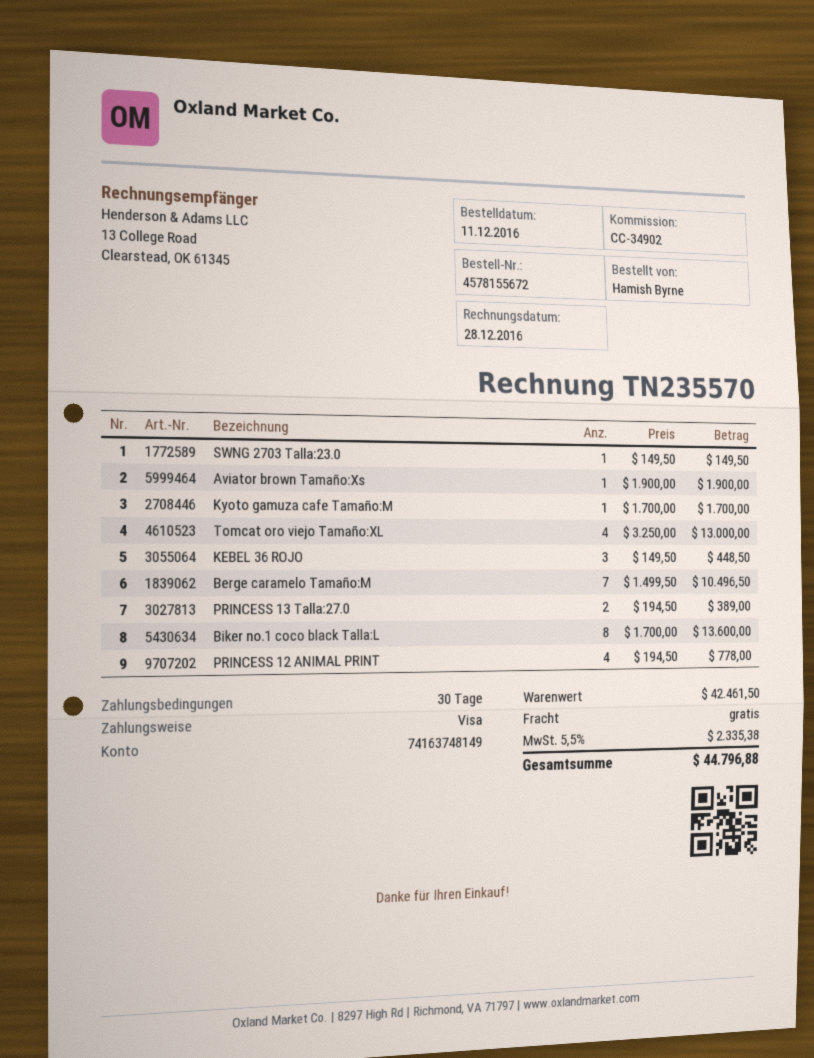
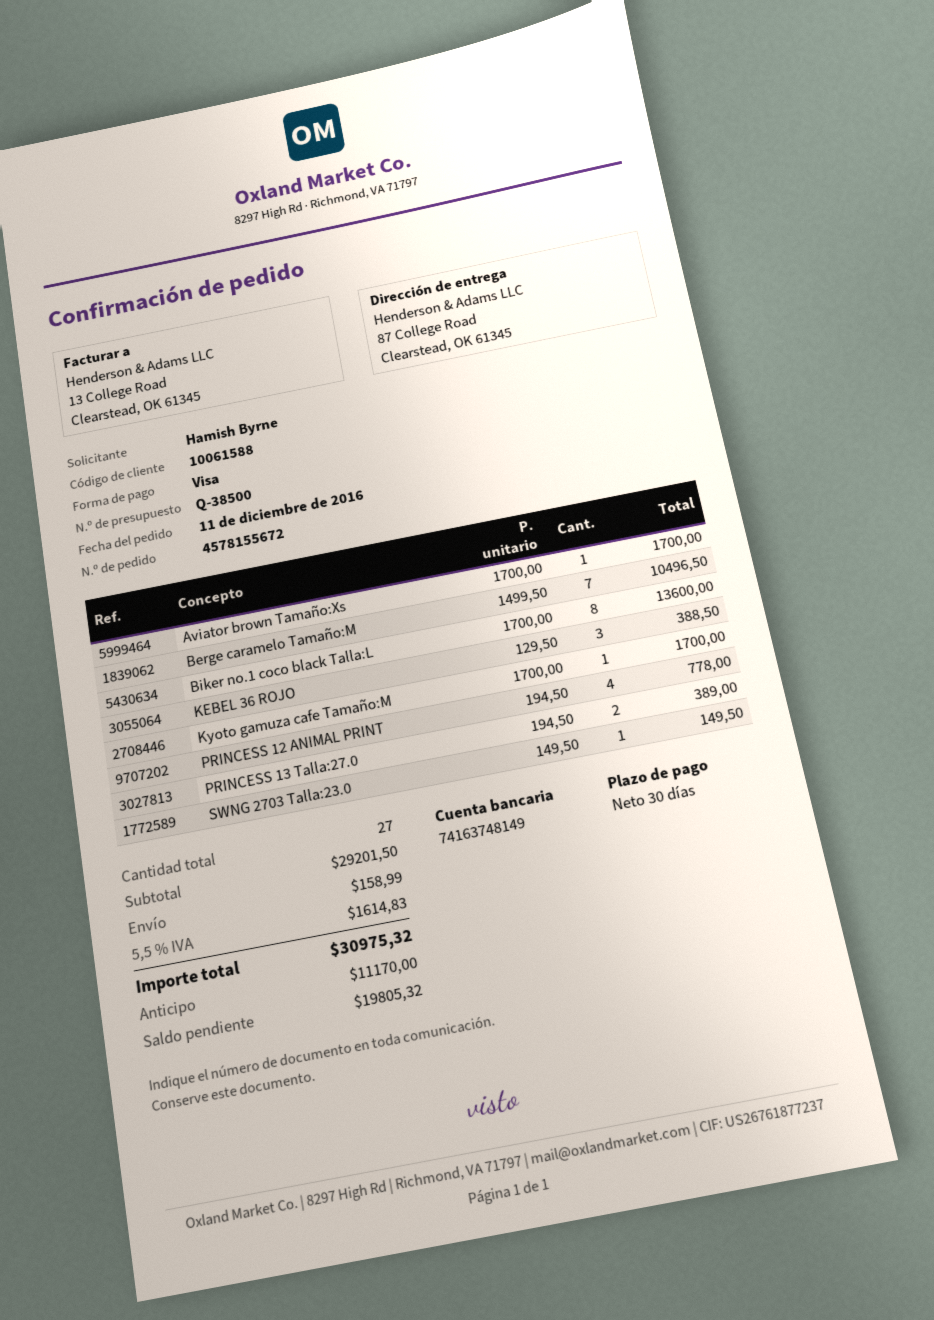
Aviator brown Tamaño:Xs: 1 x 1900.00 = 1900.00 -> 1 x 1700.00 = 1700.00
Tomcat oro viejo Tamaño:XL: 4 x 3250.00 = 13000.00 -> none
KEBEL 36 ROJO: 3 x 149.50 = 448.50 -> 3 x 129.50 = 388.50
subtotal: 42461.50 -> 29201.50
shipping: 0.00 -> 158.99
tax: 5.5% = 2335.38 -> 5.5% = 1614.83
total: 44796.88 -> 30975.32

